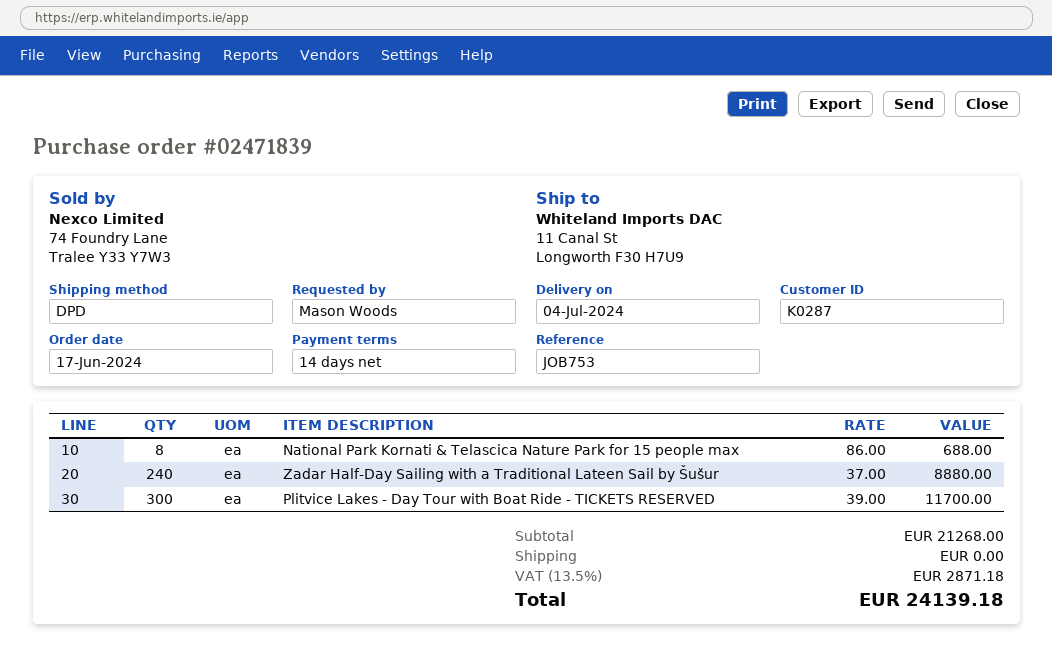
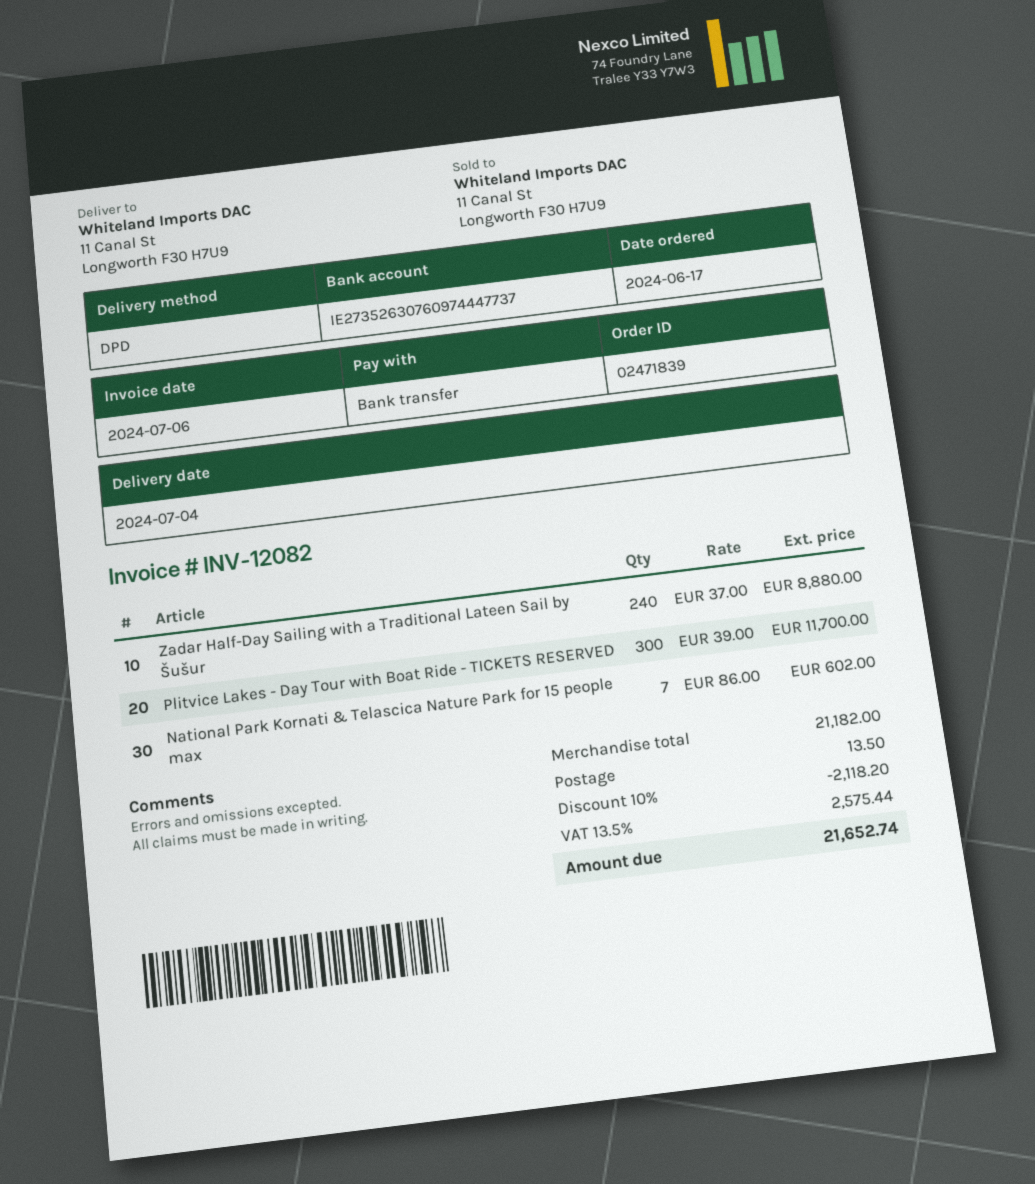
National Park Kornati & Telascica Nature Park for 15 people max: 8 x 86.00 = 688.00 -> 7 x 86.00 = 602.00
subtotal: 21268.00 -> 21182.00
discount: none -> 10% = 2118.20
shipping: 0.00 -> 13.50
tax: 13.5% = 2871.18 -> 13.5% = 2575.44
total: 24139.18 -> 21652.74

